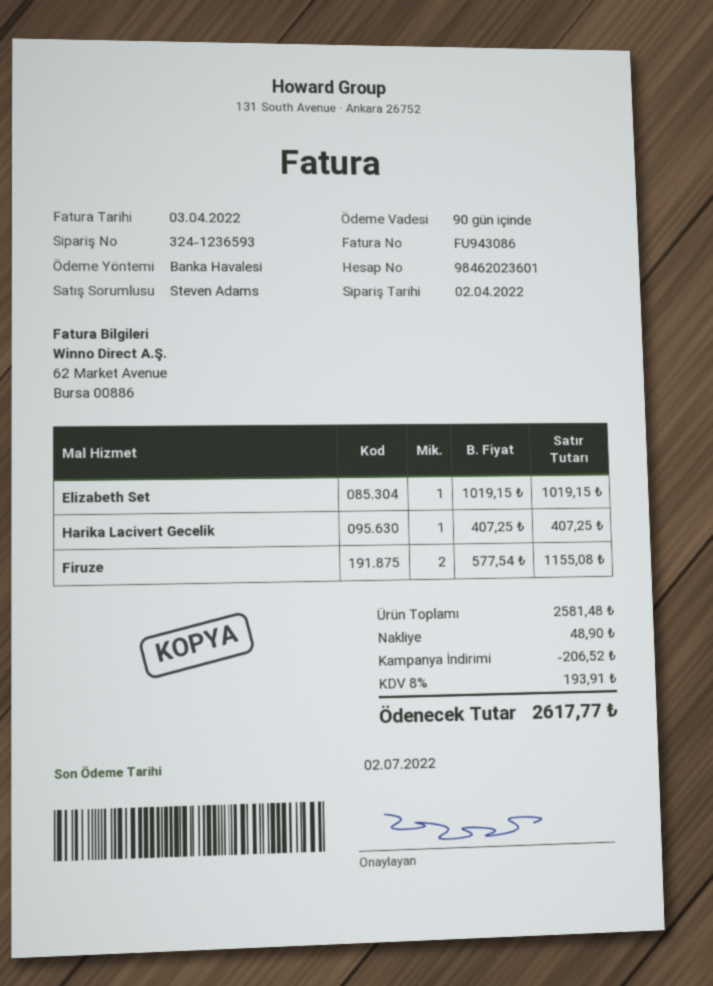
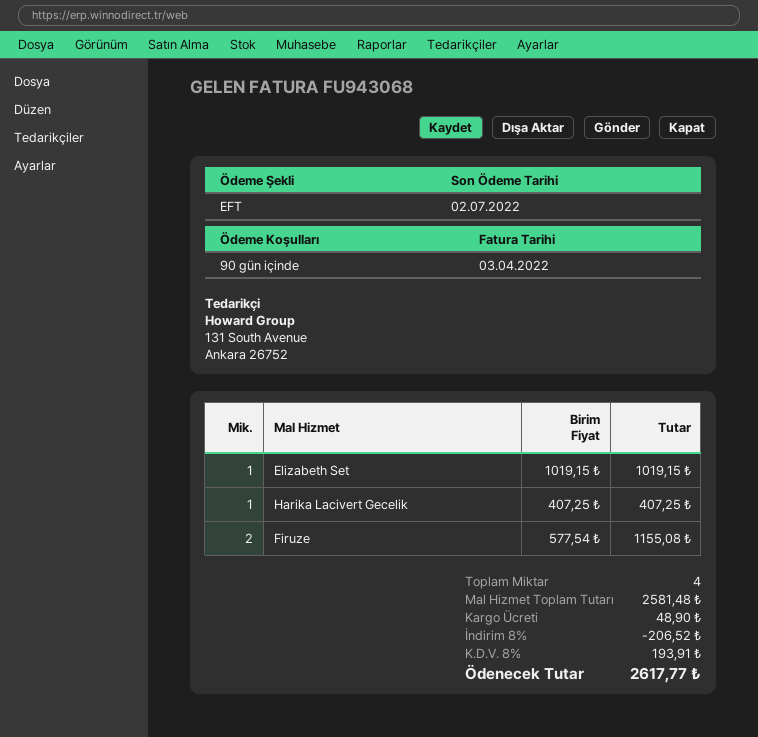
invoice number: FU943086 -> FU943068

